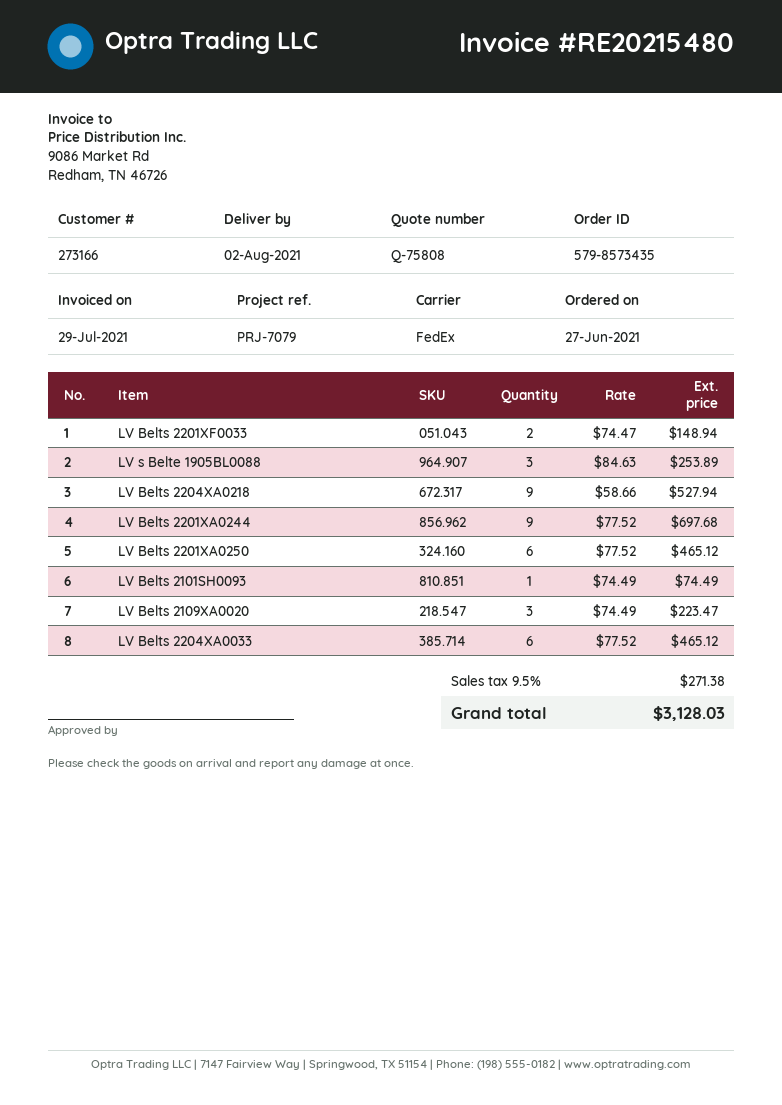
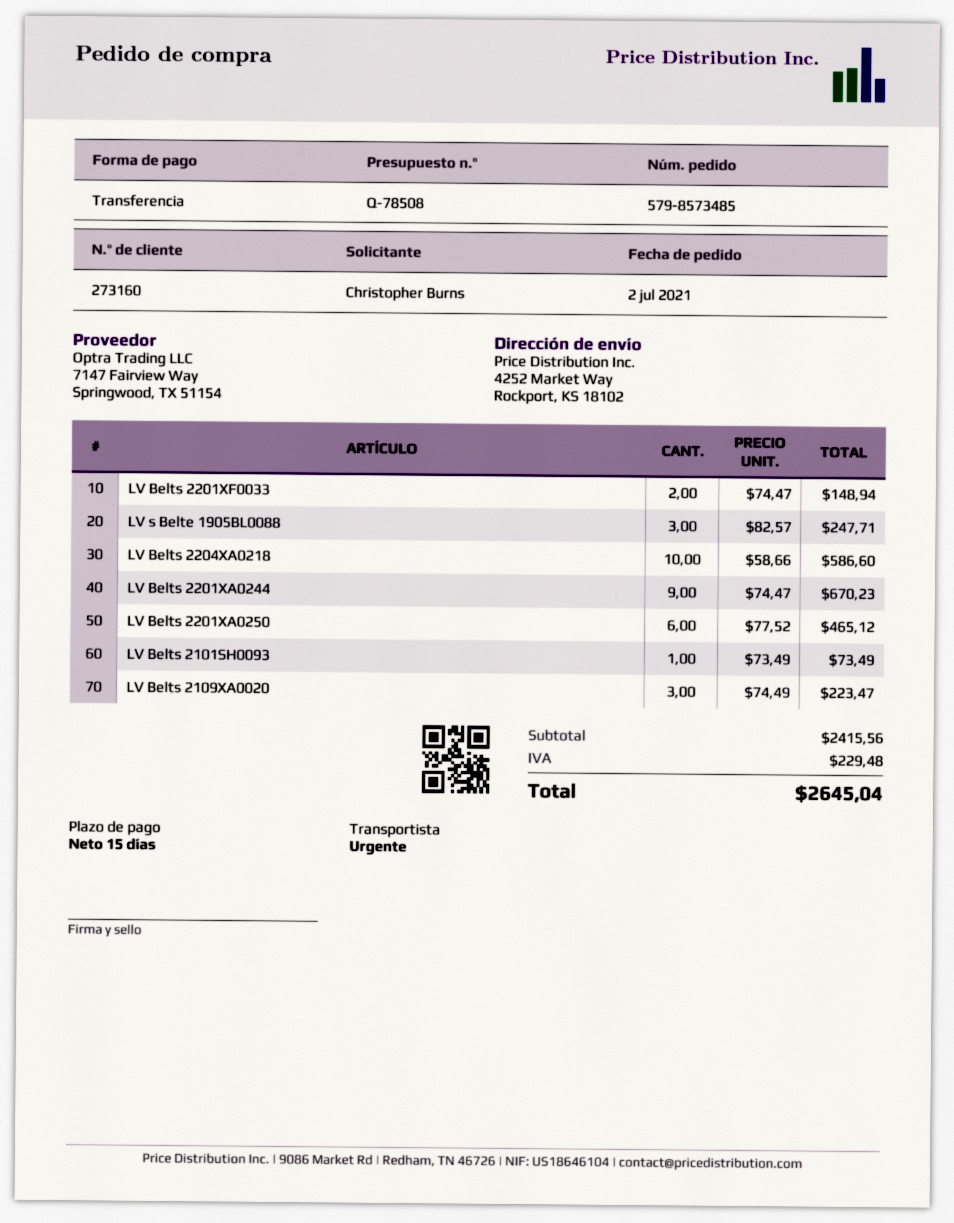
quote number: Q-75808 -> Q-78508
order number: 579-8573435 -> 579-8573485
order date: 2021-06-27 -> 2021-07-02
customer number: 273166 -> 273160
shipping method: FedEx -> express
LV s Belte 1905BL0088: 3 x 84.63 = 253.89 -> 3 x 82.57 = 247.71
LV Belts 2204XA0218: 9 x 58.66 = 527.94 -> 10 x 58.66 = 586.60
LV Belts 2201XA0244: 9 x 77.52 = 697.68 -> 9 x 74.47 = 670.23
LV Belts 2101SH0093: 1 x 74.49 = 74.49 -> 1 x 73.49 = 73.49
LV Belts 2204XA0033: 6 x 77.52 = 465.12 -> none
tax: 271.38 -> 229.48
total: 3128.03 -> 2645.04

